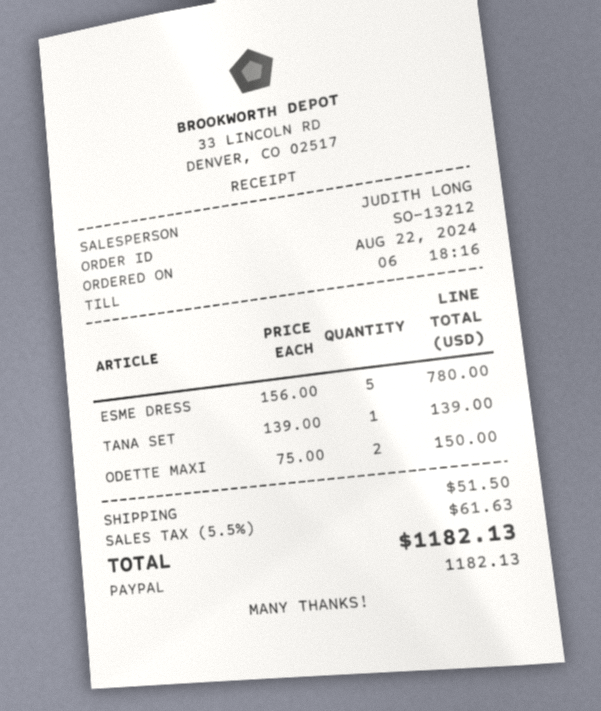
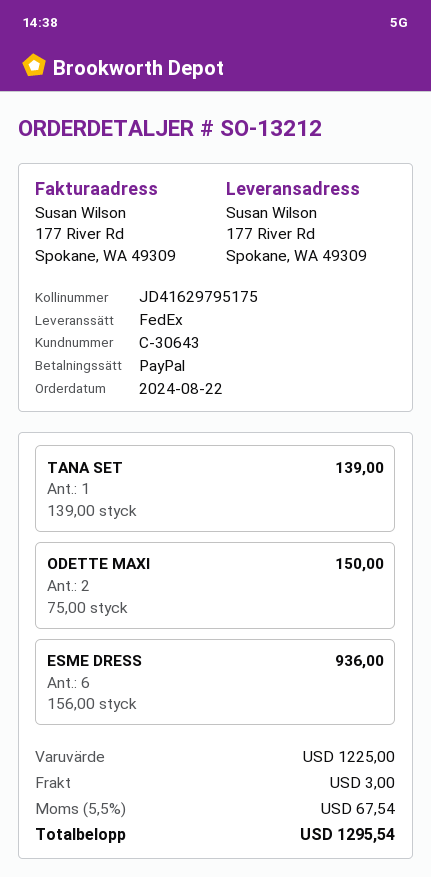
ESME DRESS: 5 x 156.00 = 780.00 -> 6 x 156.00 = 936.00
shipping: 51.50 -> 3.00
tax: 5.5% = 61.63 -> 5.5% = 67.54
total: 1182.13 -> 1295.54

